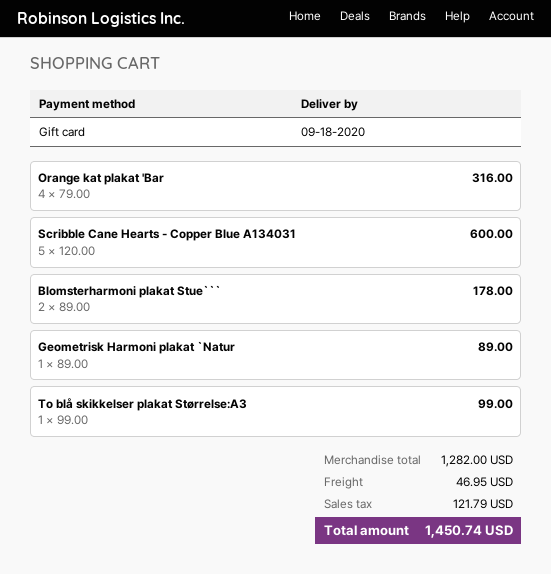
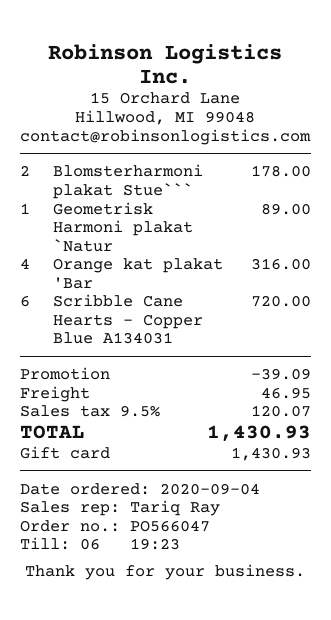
Scribble Cane Hearts - Copper Blue A134031: 5 for 600.00 -> 6 for 720.00
To blå skikkelser plakat Størrelse:A3: 1 for 99.00 -> none
discount: none -> 39.09
tax: 121.79 -> 120.07
total: 1450.74 -> 1430.93

